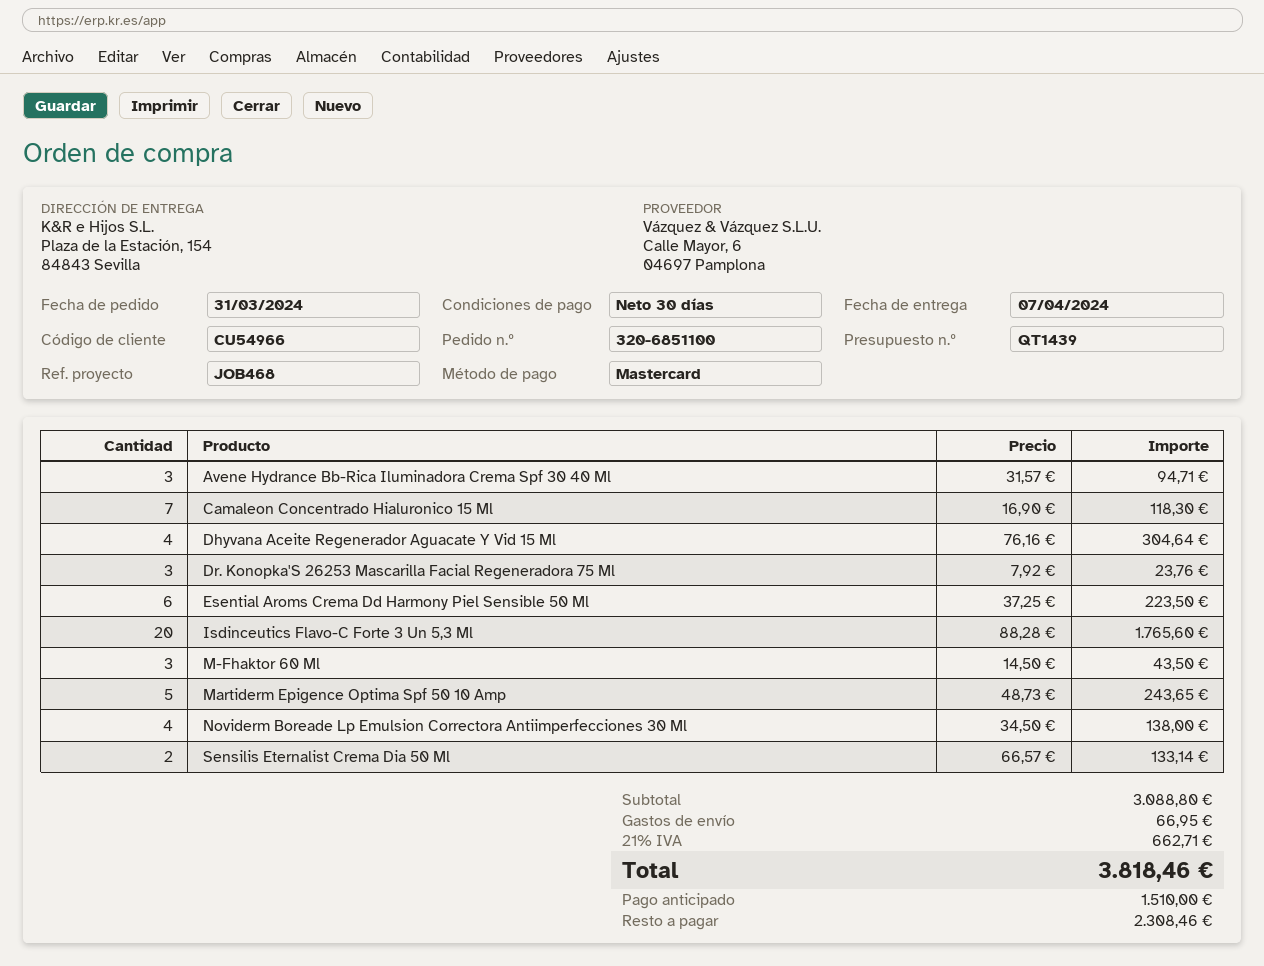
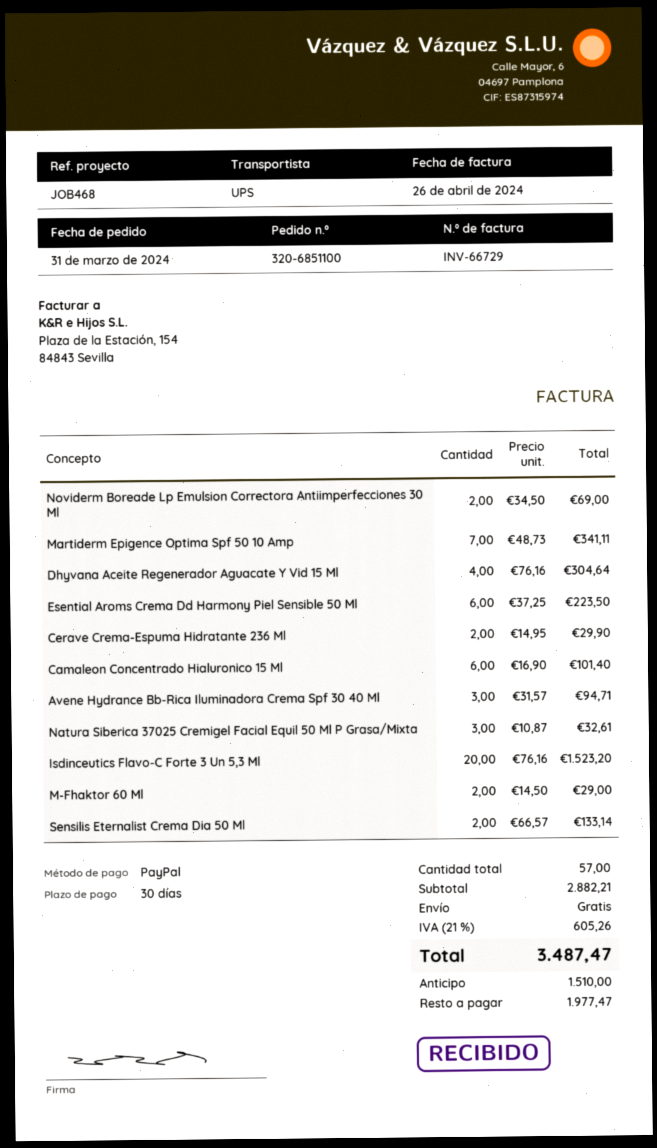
payment method: Mastercard -> PayPal
Camaleon Concentrado Hialuronico 15 Ml: 7 x 16.90 = 118.30 -> 6 x 16.90 = 101.40
Dr. Konopka'S 26253 Mascarilla Facial Regeneradora 75 Ml: 3 x 7.92 = 23.76 -> none
Isdinceutics Flavo-C Forte 3 Un 5,3 Ml: 20 x 88.28 = 1765.60 -> 20 x 76.16 = 1523.20
M-Fhaktor 60 Ml: 3 x 14.50 = 43.50 -> 2 x 14.50 = 29.00
Martiderm Epigence Optima Spf 50 10 Amp: 5 x 48.73 = 243.65 -> 7 x 48.73 = 341.11
Noviderm Boreade Lp Emulsion Correctora Antiimperfecciones 30 Ml: 4 x 34.50 = 138.00 -> 2 x 34.50 = 69.00
Cerave Crema-Espuma Hidratante 236 Ml: none -> 2 x 14.95 = 29.90
Natura Siberica 37025 Cremigel Facial Equil 50 Ml P Grasa/Mixta: none -> 3 x 10.87 = 32.61
subtotal: 3088.80 -> 2882.21
shipping: 66.95 -> 0.00
tax: 21% = 662.71 -> 21% = 605.26
total: 3818.46 -> 3487.47
balance: 2308.46 -> 1977.47

